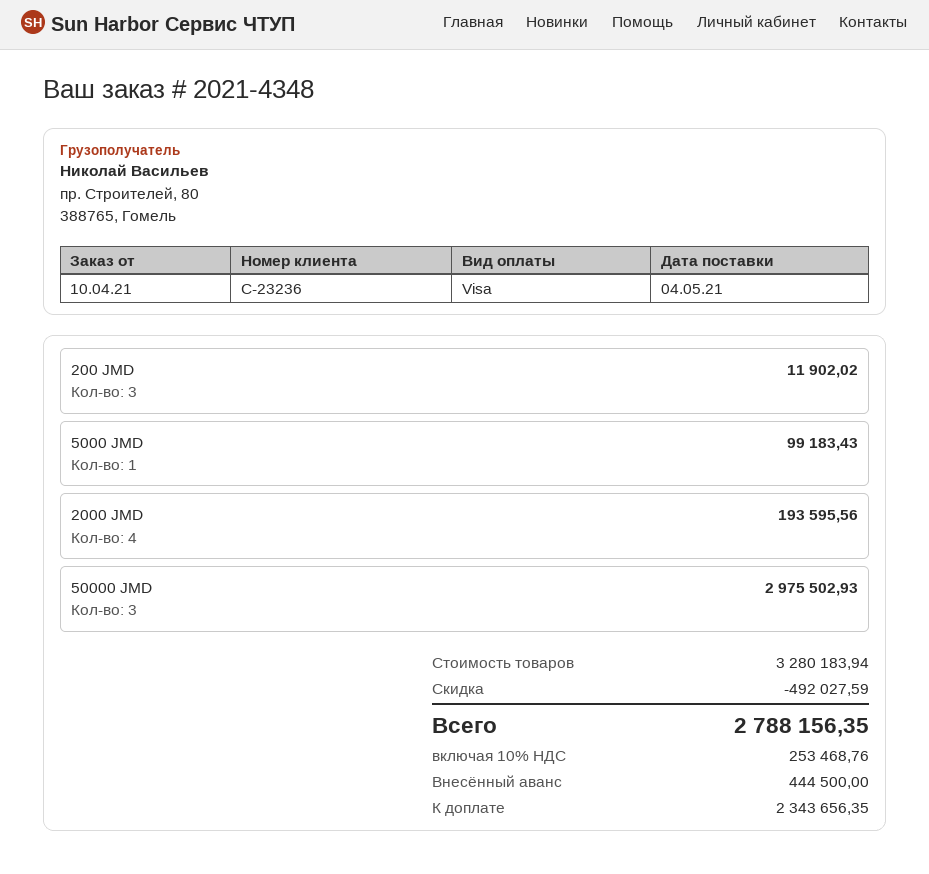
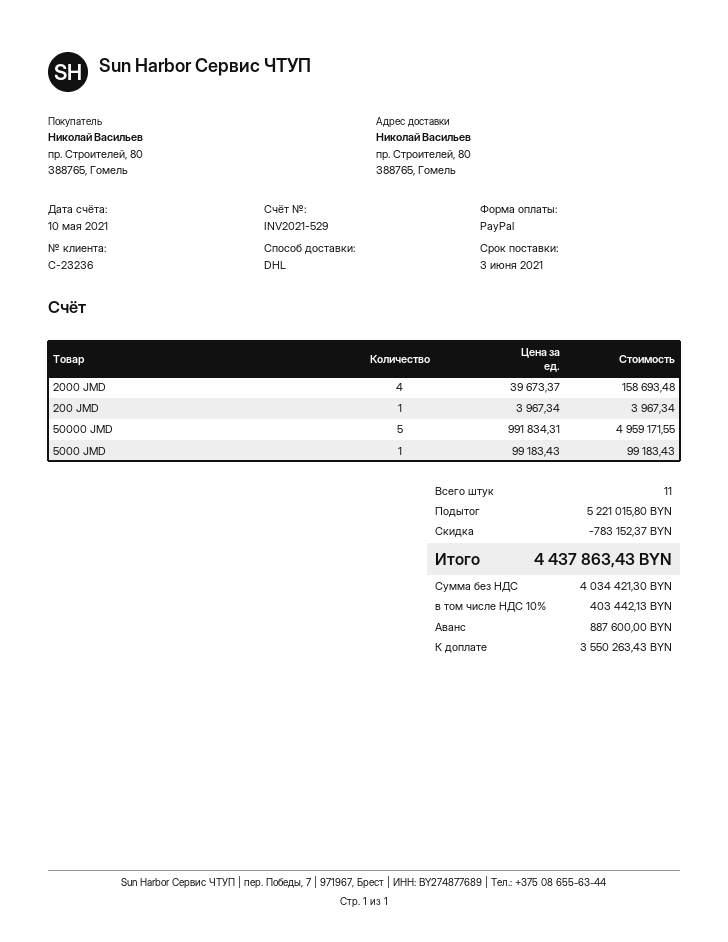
delivery date: 2021-05-04 -> 2021-06-03
payment method: Visa -> PayPal
200 JMD: 3 for 11902.02 -> 1 for 3967.34
2000 JMD: 4 for 193595.56 -> 4 for 158693.48
50000 JMD: 3 for 2975502.93 -> 5 for 4959171.55
subtotal: 3280183.94 -> 5221015.80
discount: 492027.59 -> 783152.37
tax: 10% = 253468.76 -> 10% = 403442.13
total: 2788156.35 -> 4437863.43
deposit: 444500.00 -> 887600.00
balance: 2343656.35 -> 3550263.43

